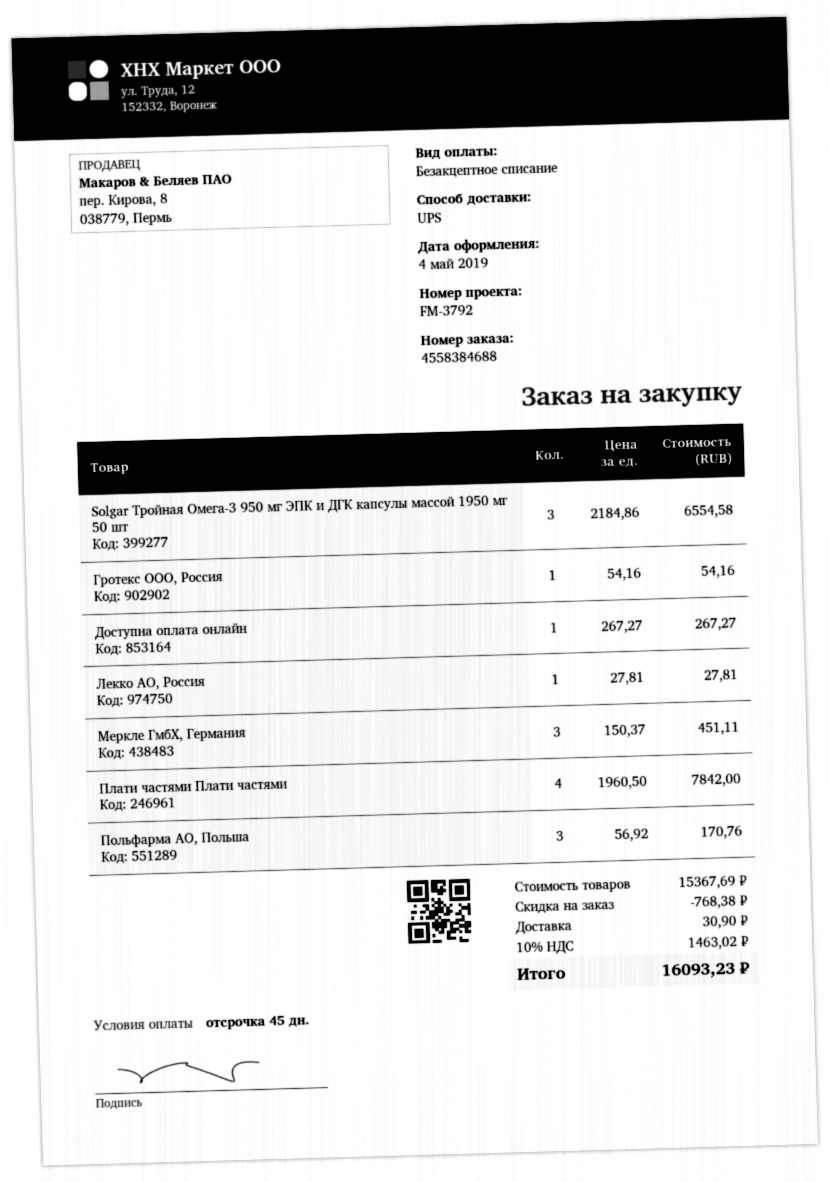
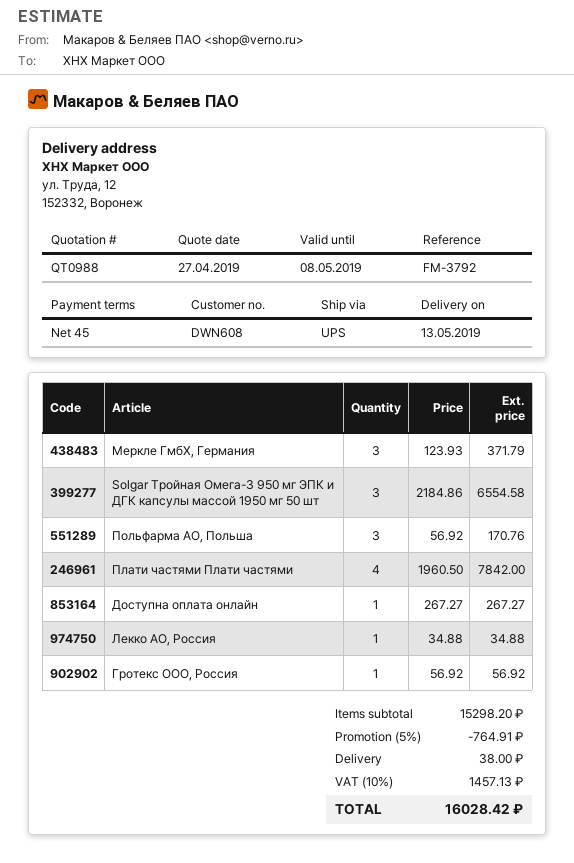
Гротекс ООО, Россия: 1 x 54.16 = 54.16 -> 1 x 56.92 = 56.92
Лекко АО, Россия: 1 x 27.81 = 27.81 -> 1 x 34.88 = 34.88
Меркле ГмбХ, Германия: 3 x 150.37 = 451.11 -> 3 x 123.93 = 371.79
subtotal: 15367.69 -> 15298.20
discount: 768.38 -> 764.91
shipping: 30.90 -> 38.00
tax: 10% = 1463.02 -> 10% = 1457.13
total: 16093.23 -> 16028.42

